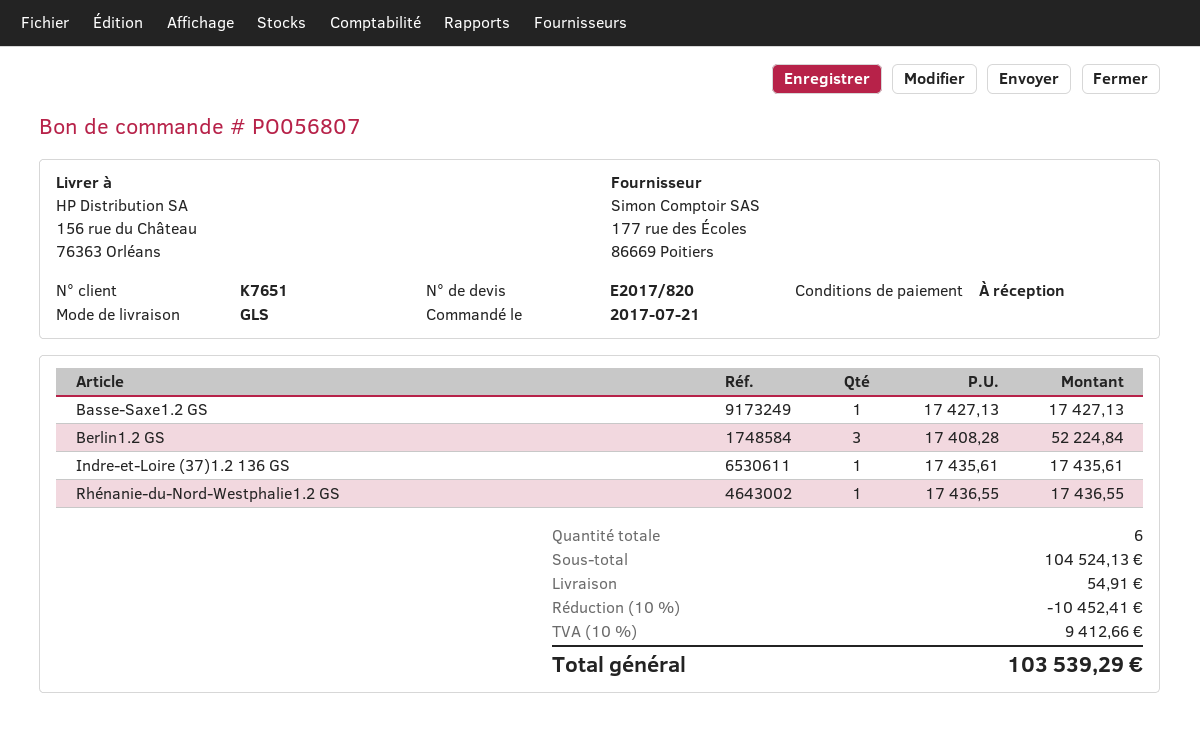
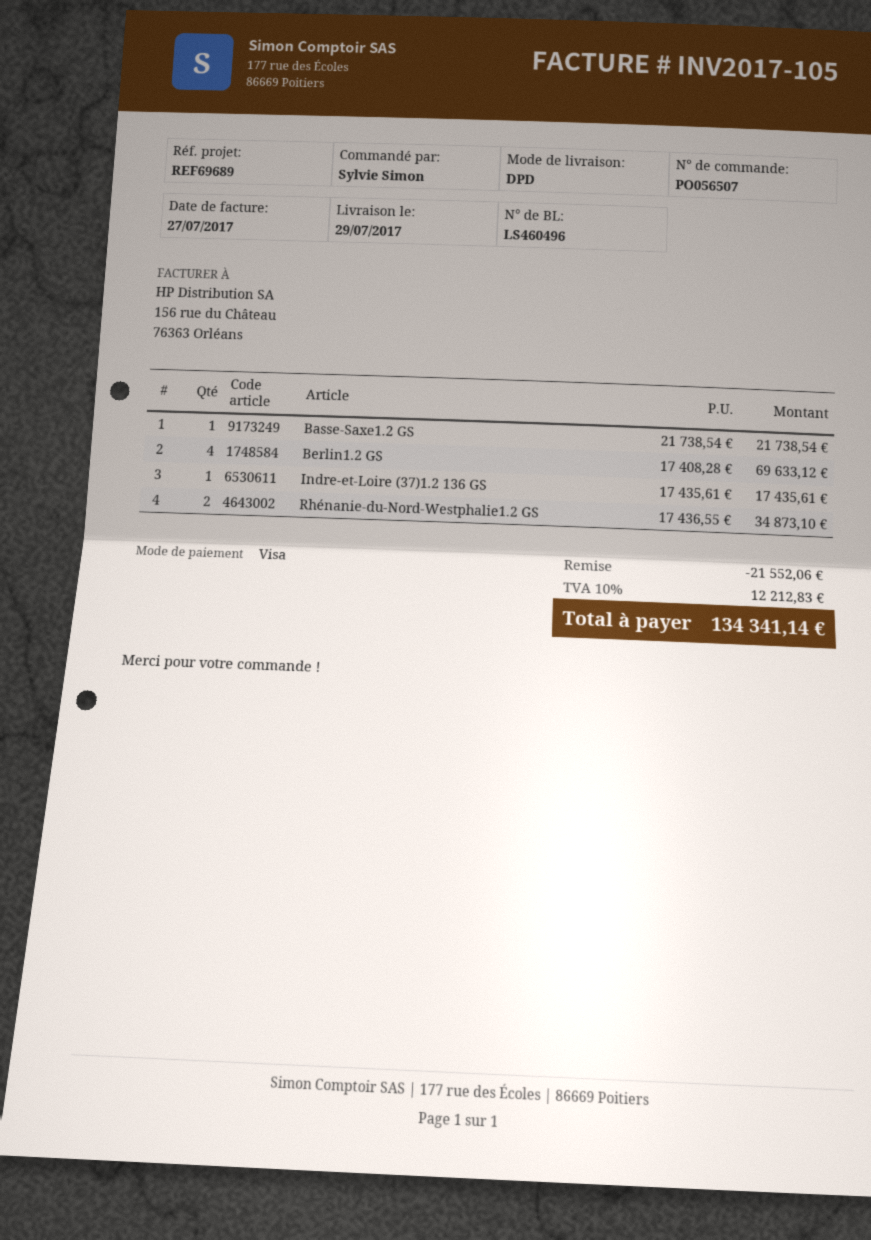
order number: PO056807 -> PO056507
shipping method: GLS -> DPD
Basse-Saxe1.2 GS: 1 x 17427.13 = 17427.13 -> 1 x 21738.54 = 21738.54
Berlin1.2 GS: 3 x 17408.28 = 52224.84 -> 4 x 17408.28 = 69633.12
Rhénanie-du-Nord-Westphalie1.2 GS: 1 x 17436.55 = 17436.55 -> 2 x 17436.55 = 34873.10
discount: 10452.41 -> 21552.06
shipping: 54.91 -> none
tax: 10% = 9412.66 -> 10% = 12212.83
total: 103539.29 -> 134341.14

